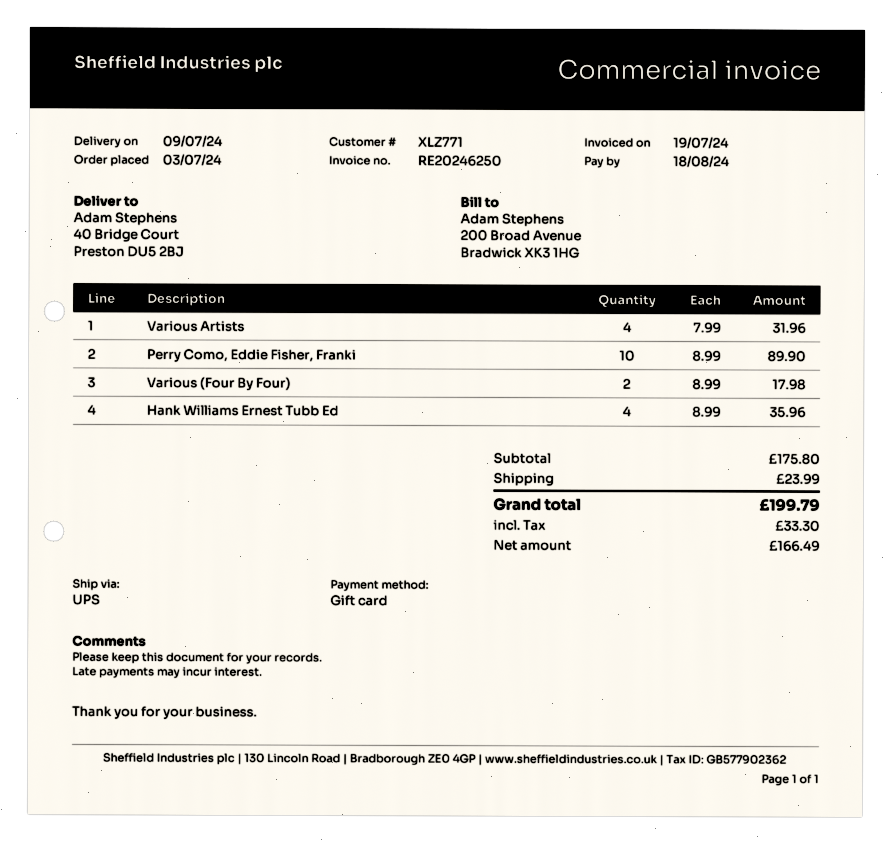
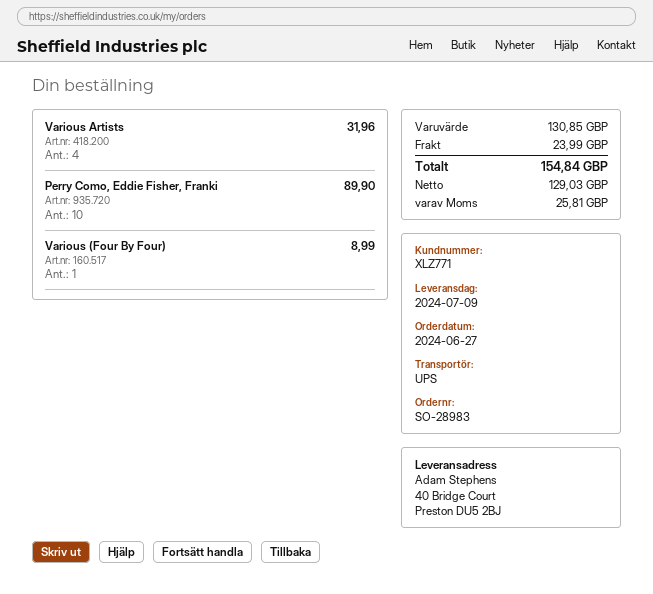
order date: 2024-07-03 -> 2024-06-27
Various (Four By Four): 2 for 17.98 -> 1 for 8.99
Hank Williams Ernest Tubb Ed: 4 for 35.96 -> none
subtotal: 175.80 -> 130.85
net: 166.49 -> 129.03
tax: 33.30 -> 25.81
total: 199.79 -> 154.84

